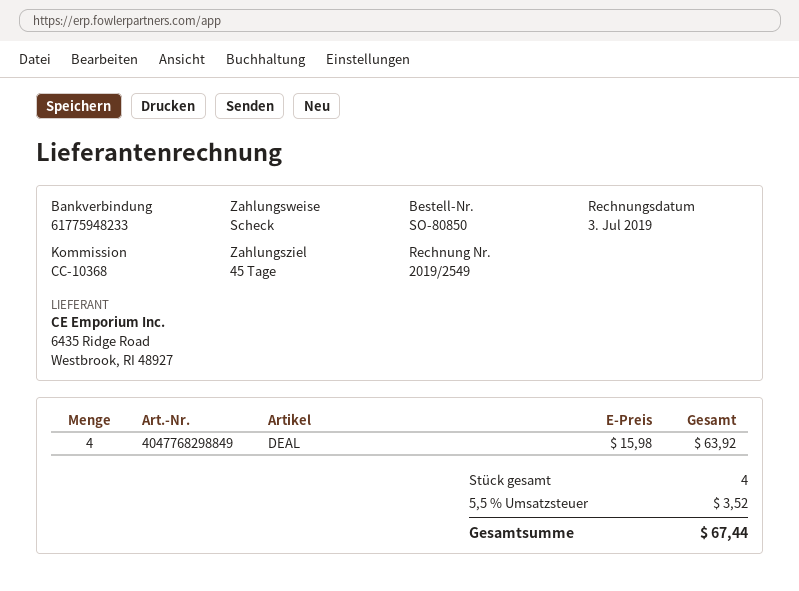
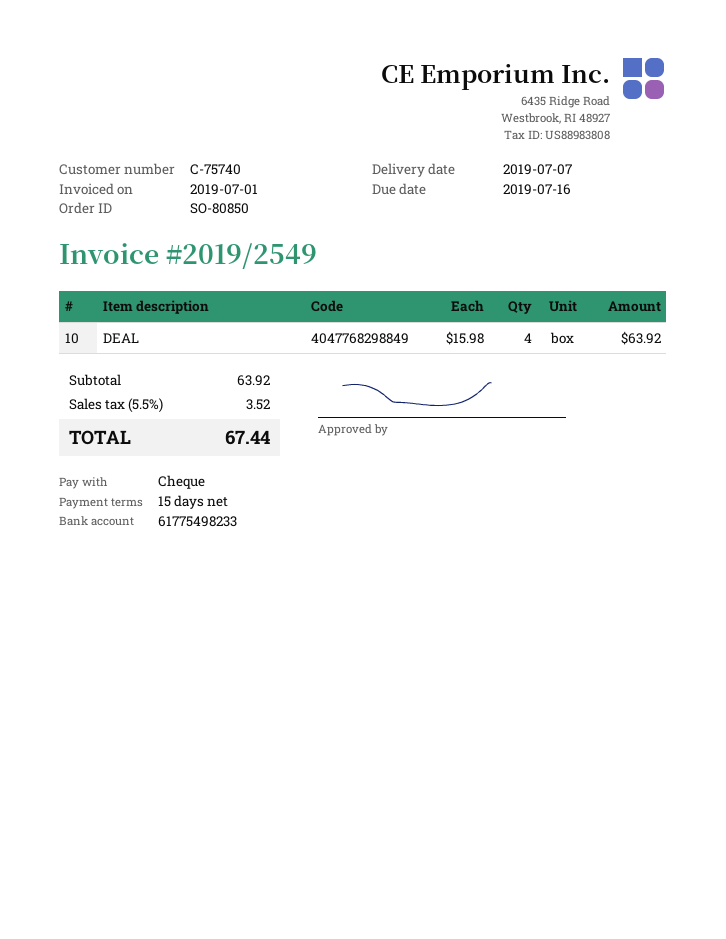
invoice date: 2019-07-03 -> 2019-07-01
payment terms: 45 days -> 15 days
bank account: 61775948233 -> 61775498233

